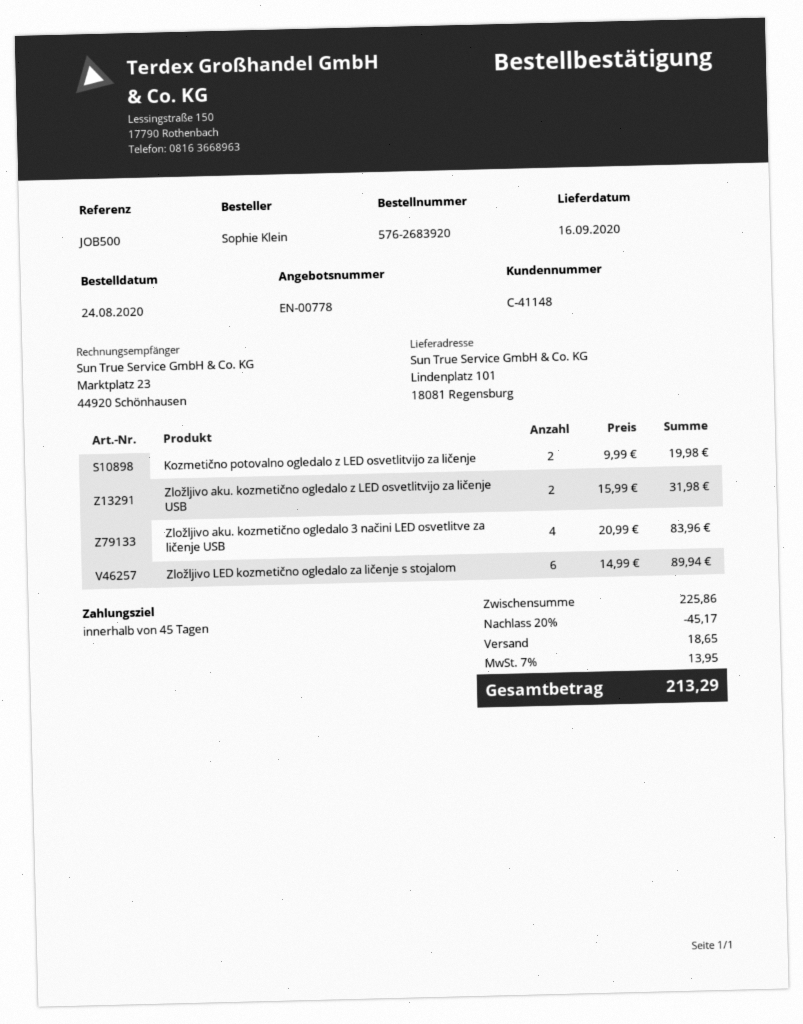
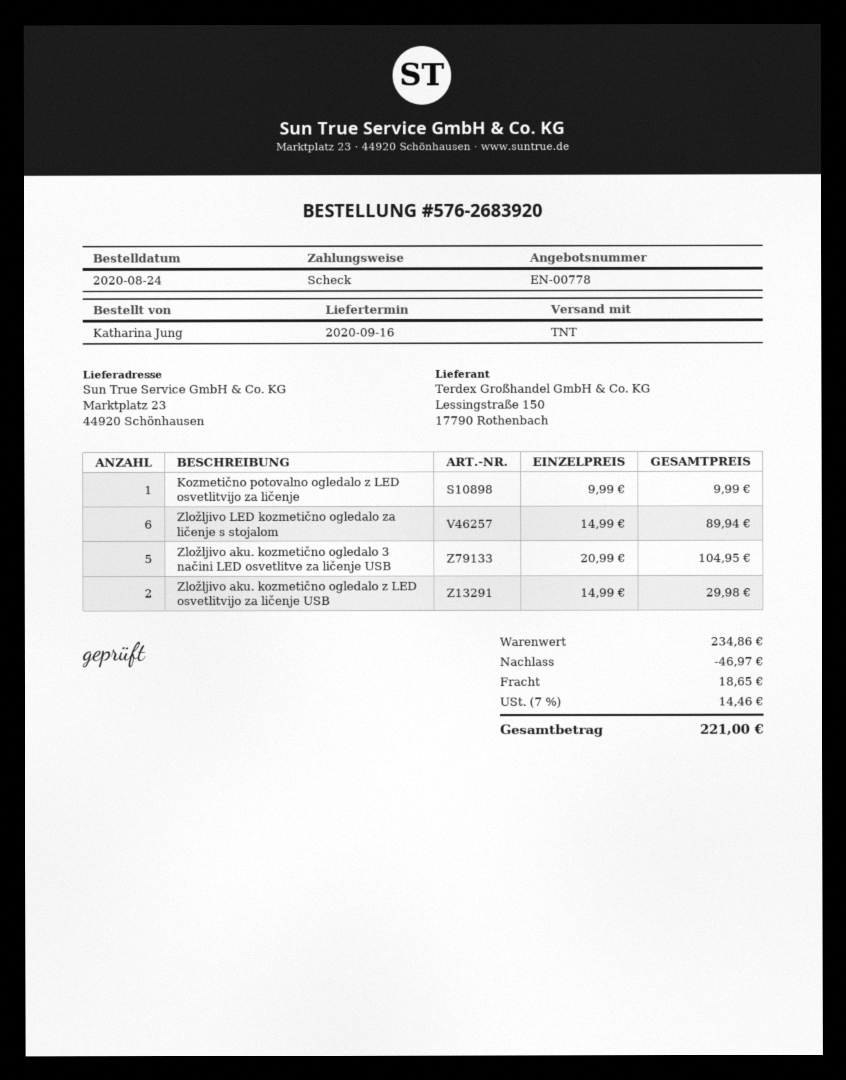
ordered by: Sophie Klein -> Katharina Jung
ship to: Lindenplatz 101, 18081 Regensburg -> Marktplatz 23, 44920 Schönhausen
Kozmetično potovalno ogledalo z LED osvetlitvijo za ličenje: 2 x 9.99 = 19.98 -> 1 x 9.99 = 9.99
Zložljivo aku. kozmetično ogledalo z LED osvetlitvijo za ličenje USB: 2 x 15.99 = 31.98 -> 2 x 14.99 = 29.98
Zložljivo aku. kozmetično ogledalo 3 načini LED osvetlitve za ličenje USB: 4 x 20.99 = 83.96 -> 5 x 20.99 = 104.95
subtotal: 225.86 -> 234.86
discount: 45.17 -> 46.97
tax: 7% = 13.95 -> 7% = 14.46
total: 213.29 -> 221.00

